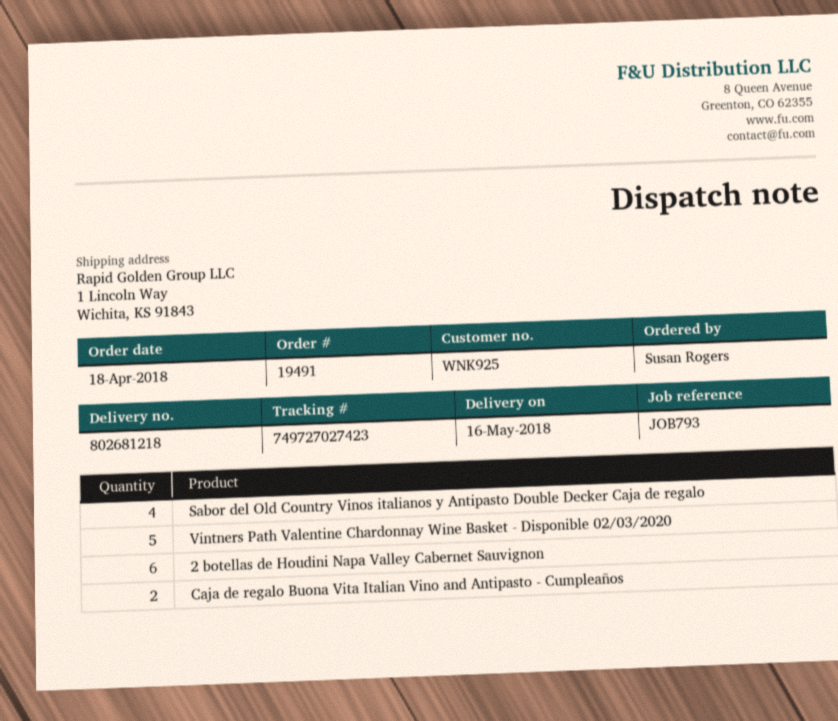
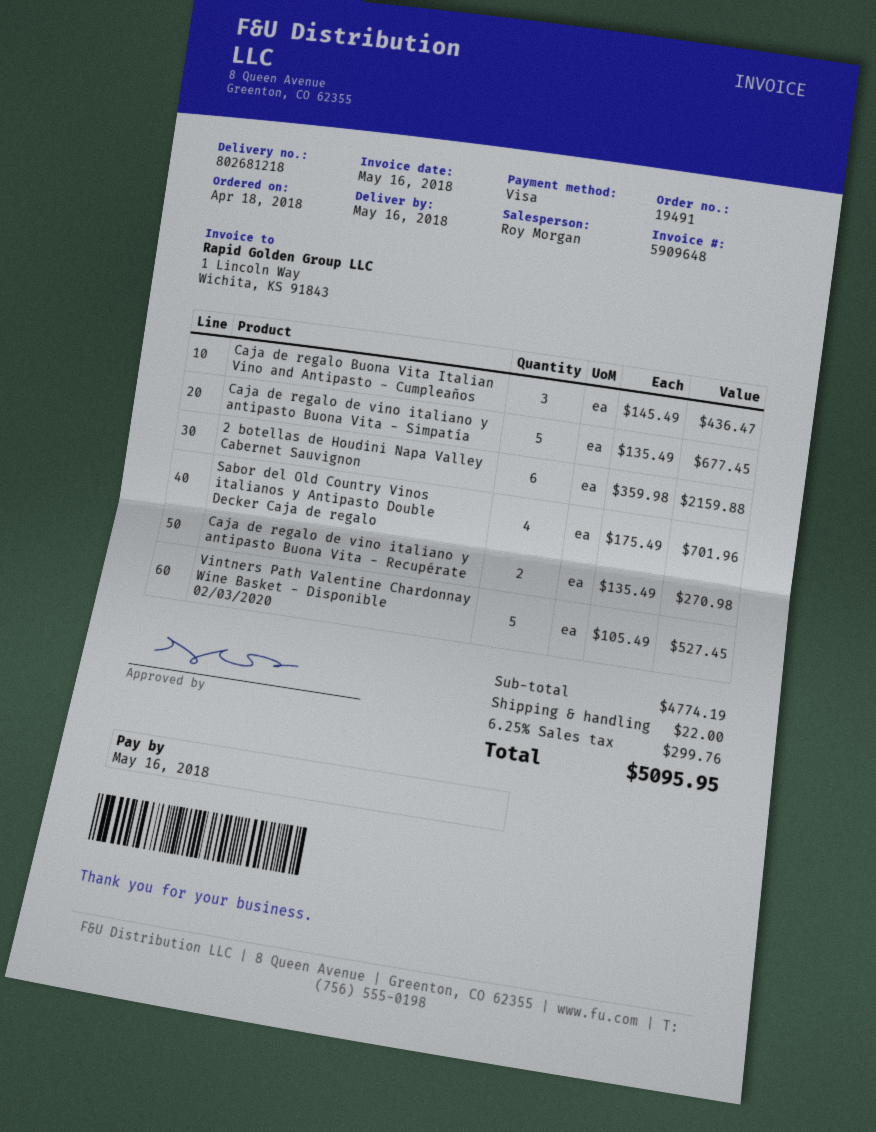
Caja de regalo Buona Vita Italian Vino and Antipasto - Cumpleaños: 2 -> 3
Caja de regalo de vino italiano y antipasto Buona Vita - Simpatía: none -> 5
Caja de regalo de vino italiano y antipasto Buona Vita - Recupérate: none -> 2

